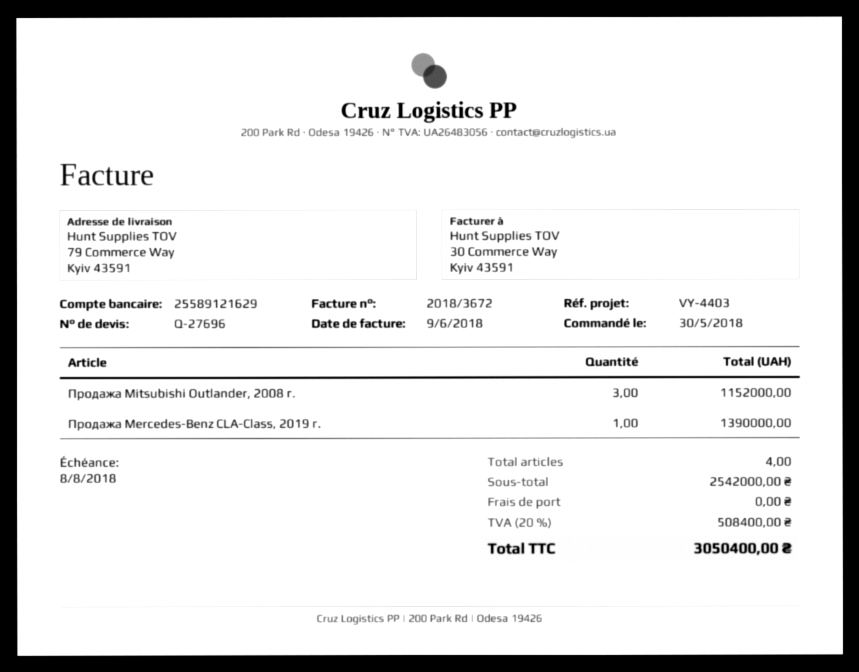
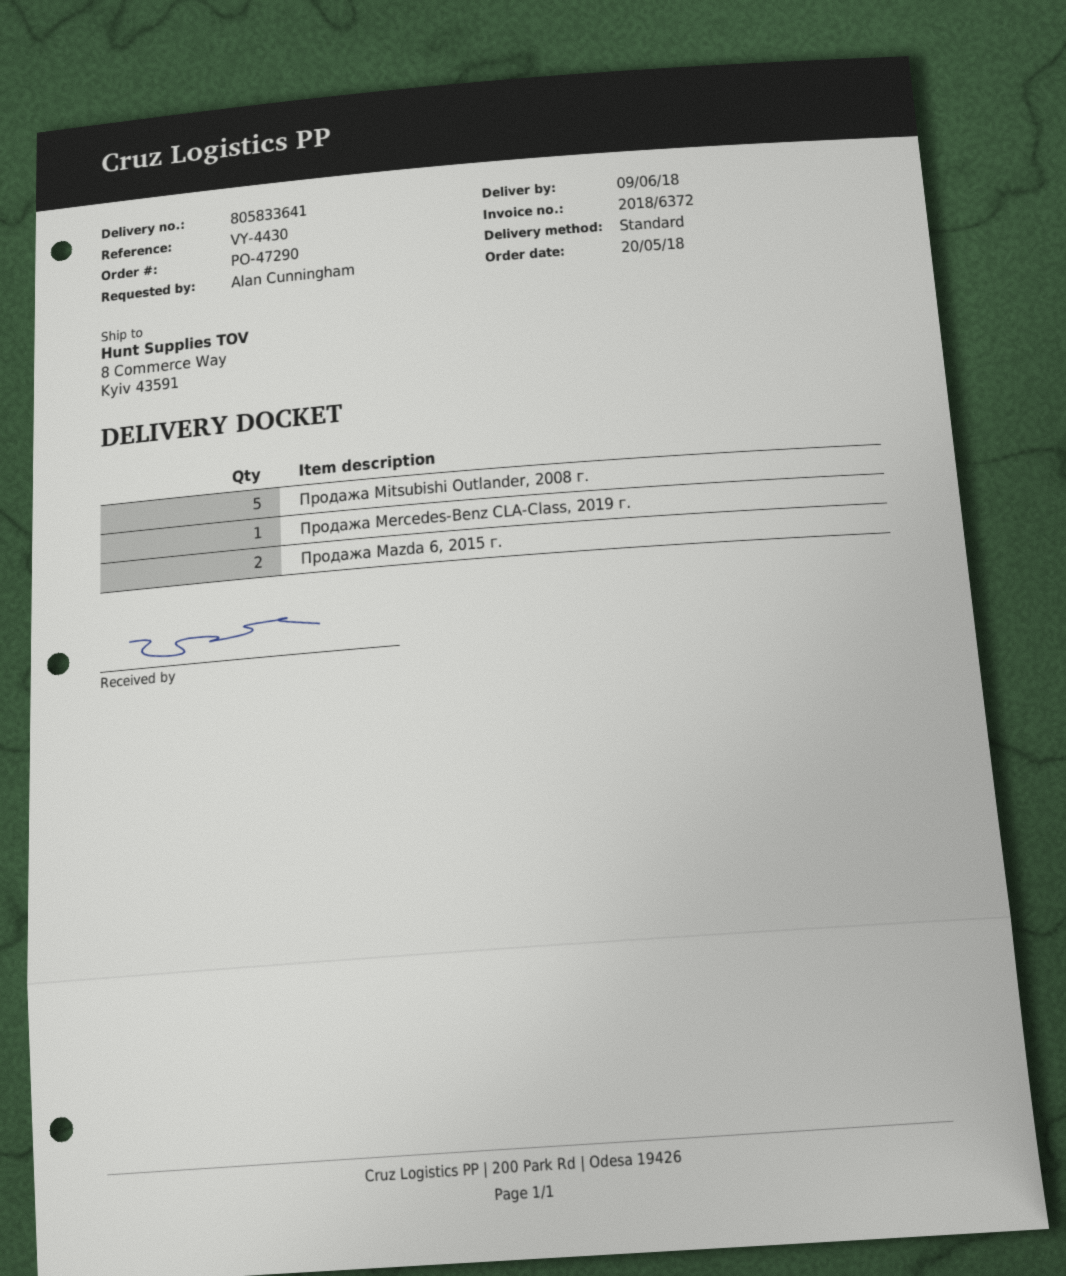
order date: 2018-05-30 -> 2018-05-20
invoice number: 2018/3672 -> 2018/6372
reference: VY-4403 -> VY-4430
ship to: 79 Commerce Way, Kyiv 43591 -> 8 Commerce Way, Kyiv 43591
Продажа Mitsubishi Outlander, 2008 г.: 3 -> 5
Продажа Mazda 6, 2015 г.: none -> 2

